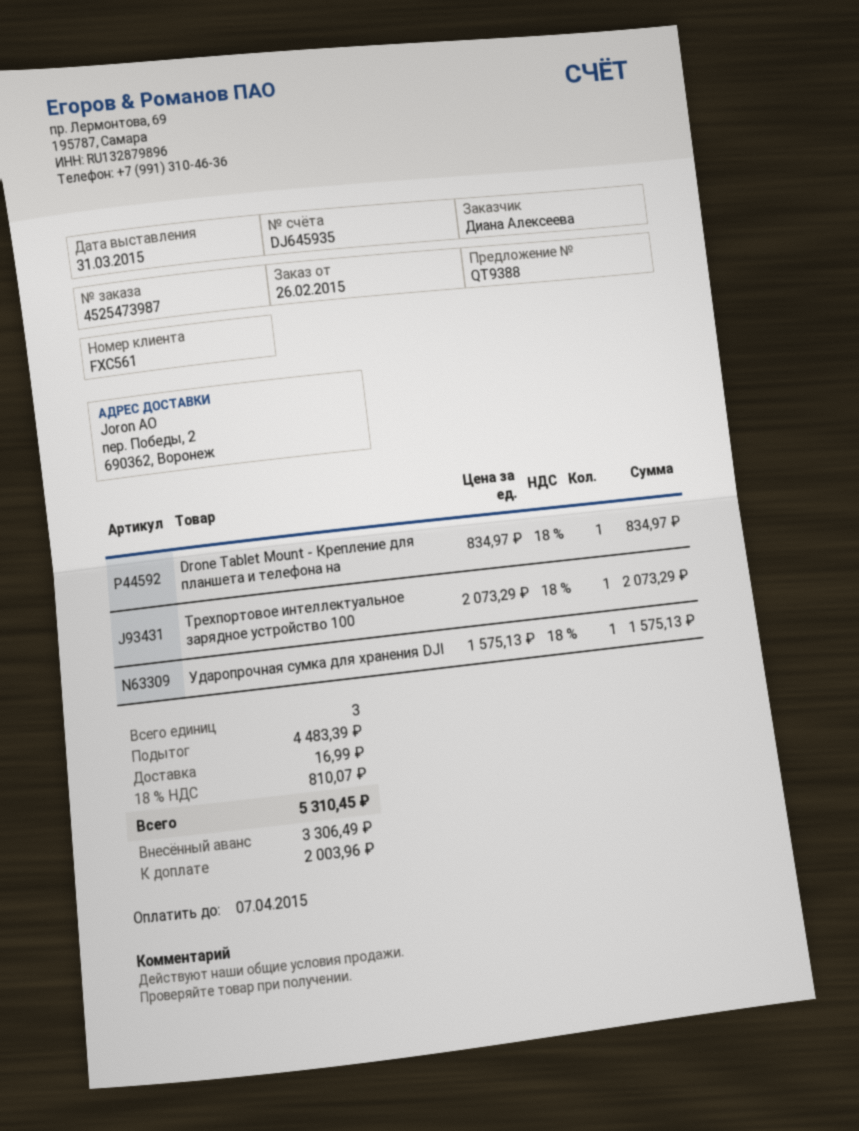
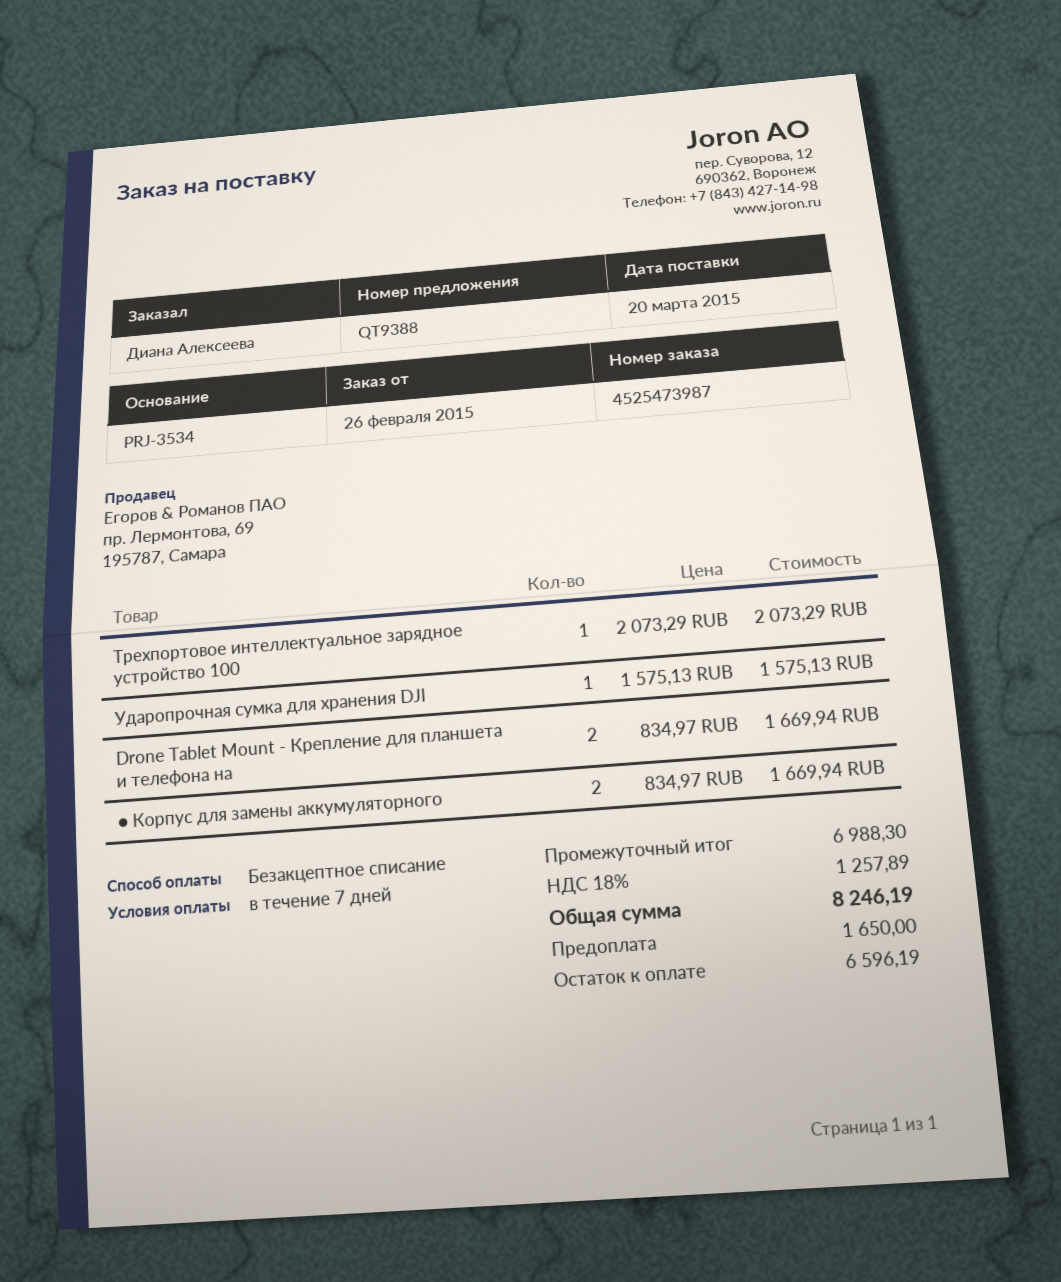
Drone Tablet Mount - Крепление для планшета и телефона на: 1 x 834.97 = 834.97 -> 2 x 834.97 = 1669.94
● Корпус для замены аккумуляторного: none -> 2 x 834.97 = 1669.94
subtotal: 4483.39 -> 6988.30
shipping: 16.99 -> none
tax: 18% = 810.07 -> 18% = 1257.89
total: 5310.45 -> 8246.19
deposit: 3306.49 -> 1650.00
balance: 2003.96 -> 6596.19

